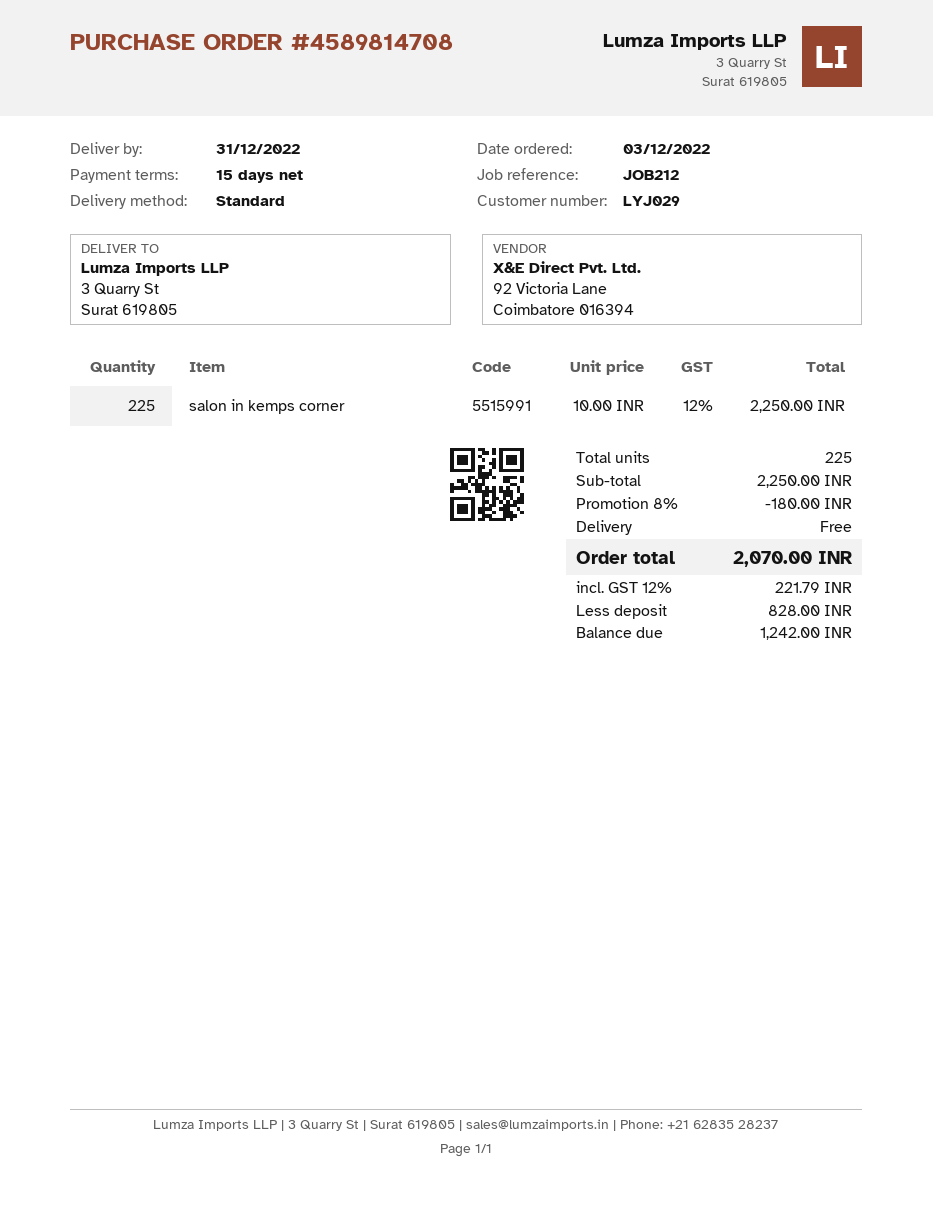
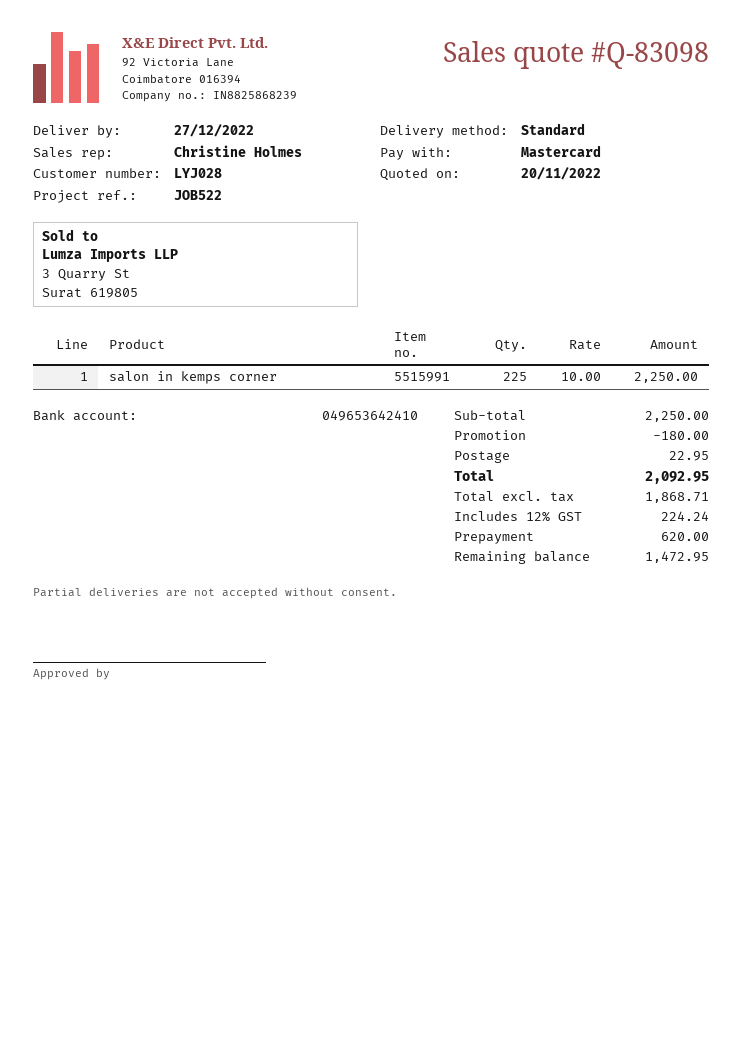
delivery date: 2022-12-31 -> 2022-12-27
customer number: LYJ029 -> LYJ028
reference: JOB212 -> JOB522
shipping: 0.00 -> 22.95
tax: 12% = 221.79 -> 12% = 224.24
total: 2070.00 -> 2092.95
deposit: 828.00 -> 620.00
balance: 1242.00 -> 1472.95

